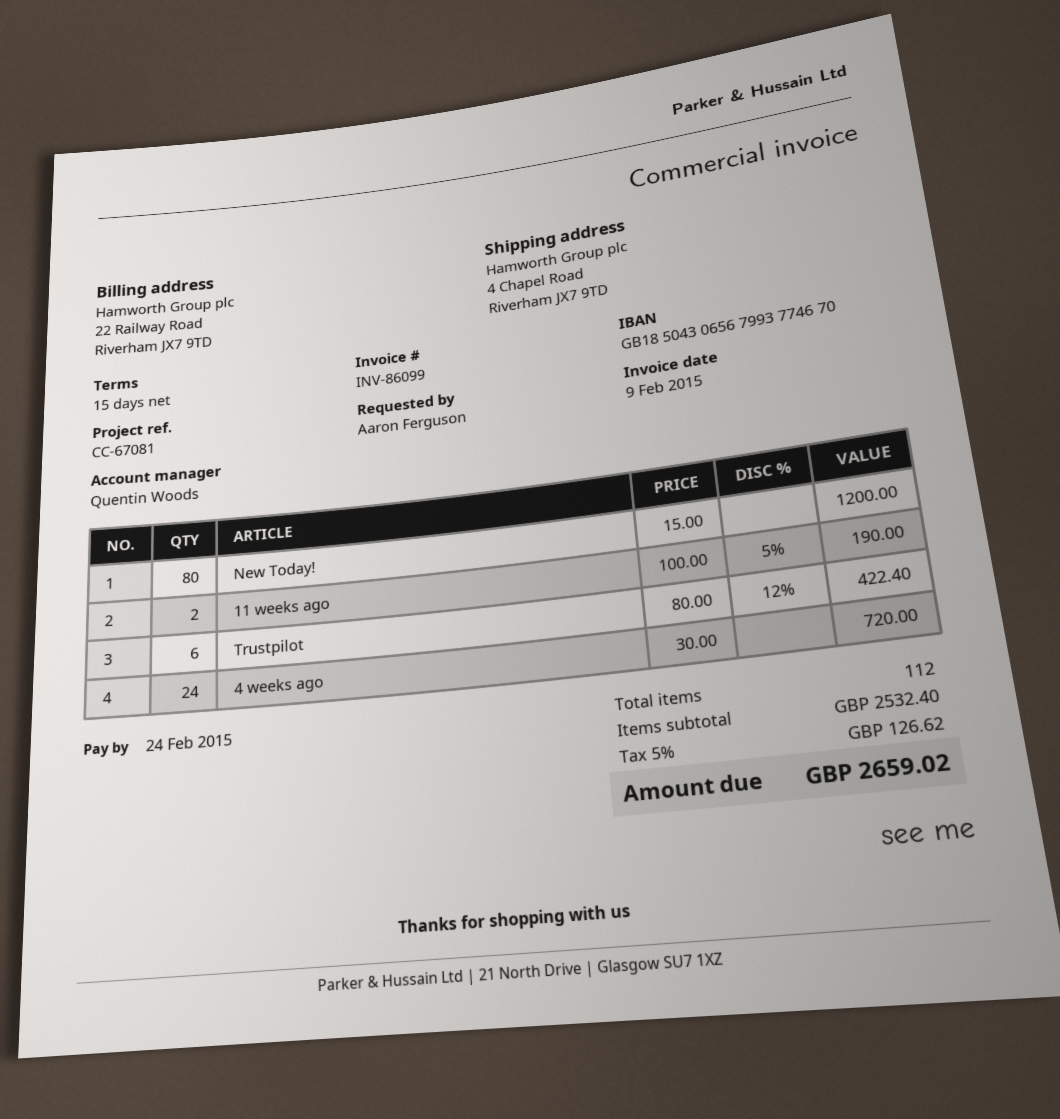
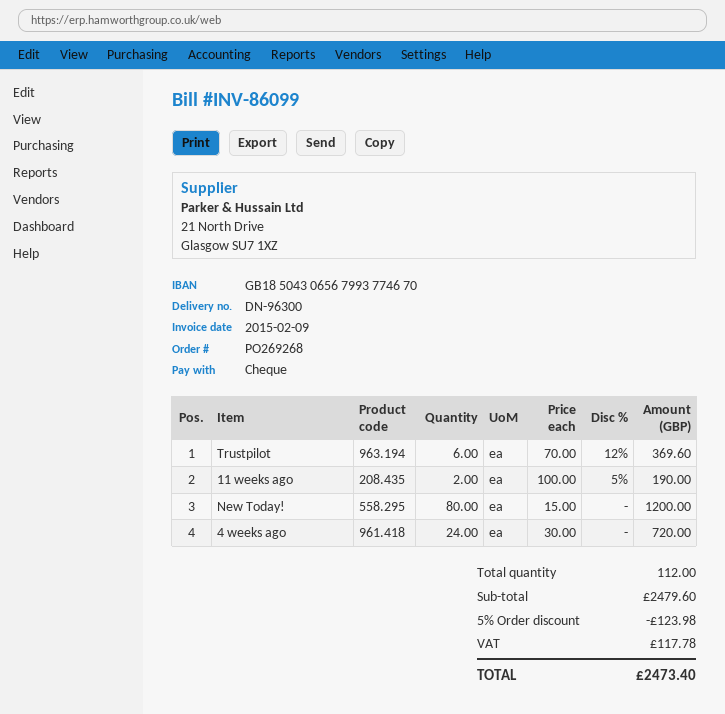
Trustpilot: 6 x 80.00 - 12% = 422.40 -> 6 x 70.00 - 12% = 369.60
subtotal: 2532.40 -> 2479.60
discount: none -> 5% = 123.98
tax: 126.62 -> 117.78
total: 2659.02 -> 2473.40

